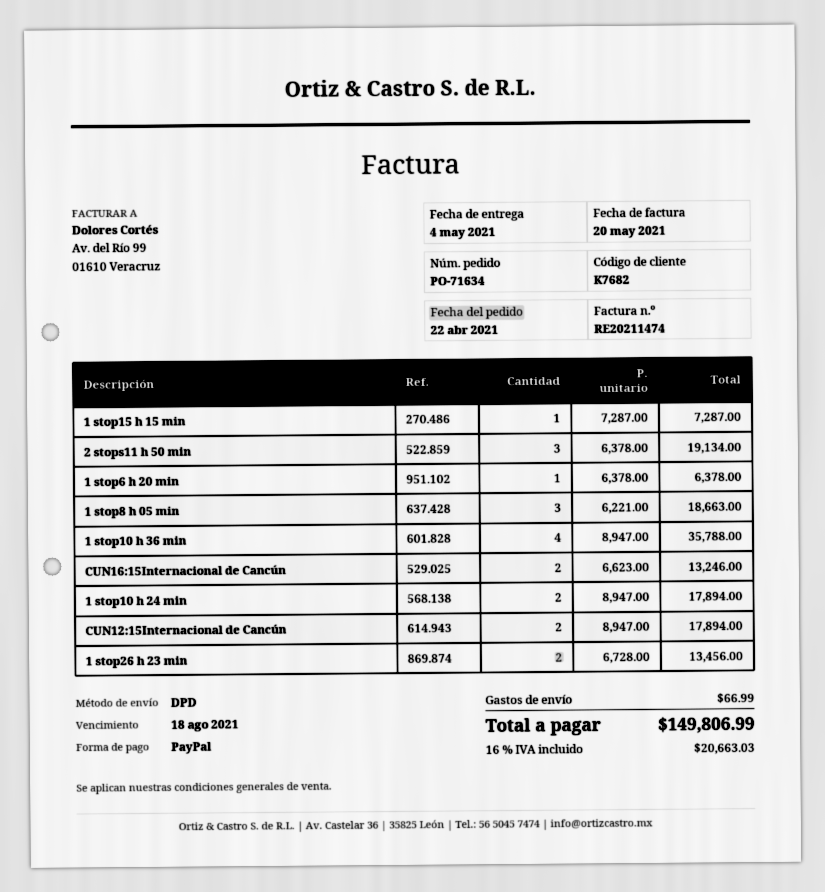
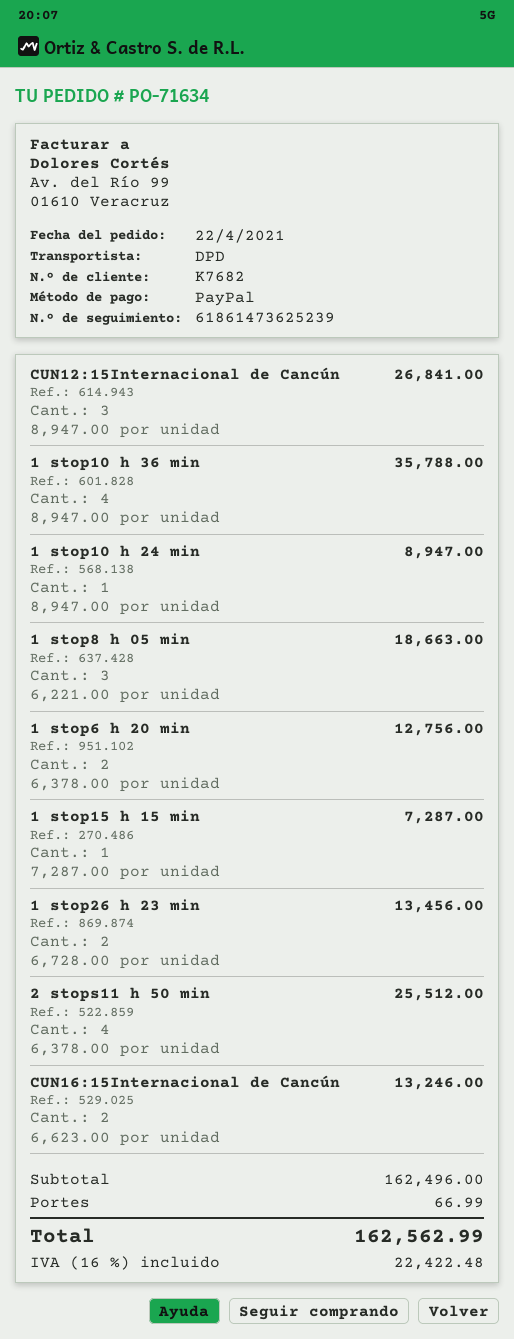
2 stops11 h 50 min: 3 x 6378.00 = 19134.00 -> 4 x 6378.00 = 25512.00
1 stop6 h 20 min: 1 x 6378.00 = 6378.00 -> 2 x 6378.00 = 12756.00
1 stop10 h 24 min: 2 x 8947.00 = 17894.00 -> 1 x 8947.00 = 8947.00
CUN12:15Internacional de Cancún: 2 x 8947.00 = 17894.00 -> 3 x 8947.00 = 26841.00
tax: 16% = 20663.03 -> 16% = 22422.48
total: 149806.99 -> 162562.99

